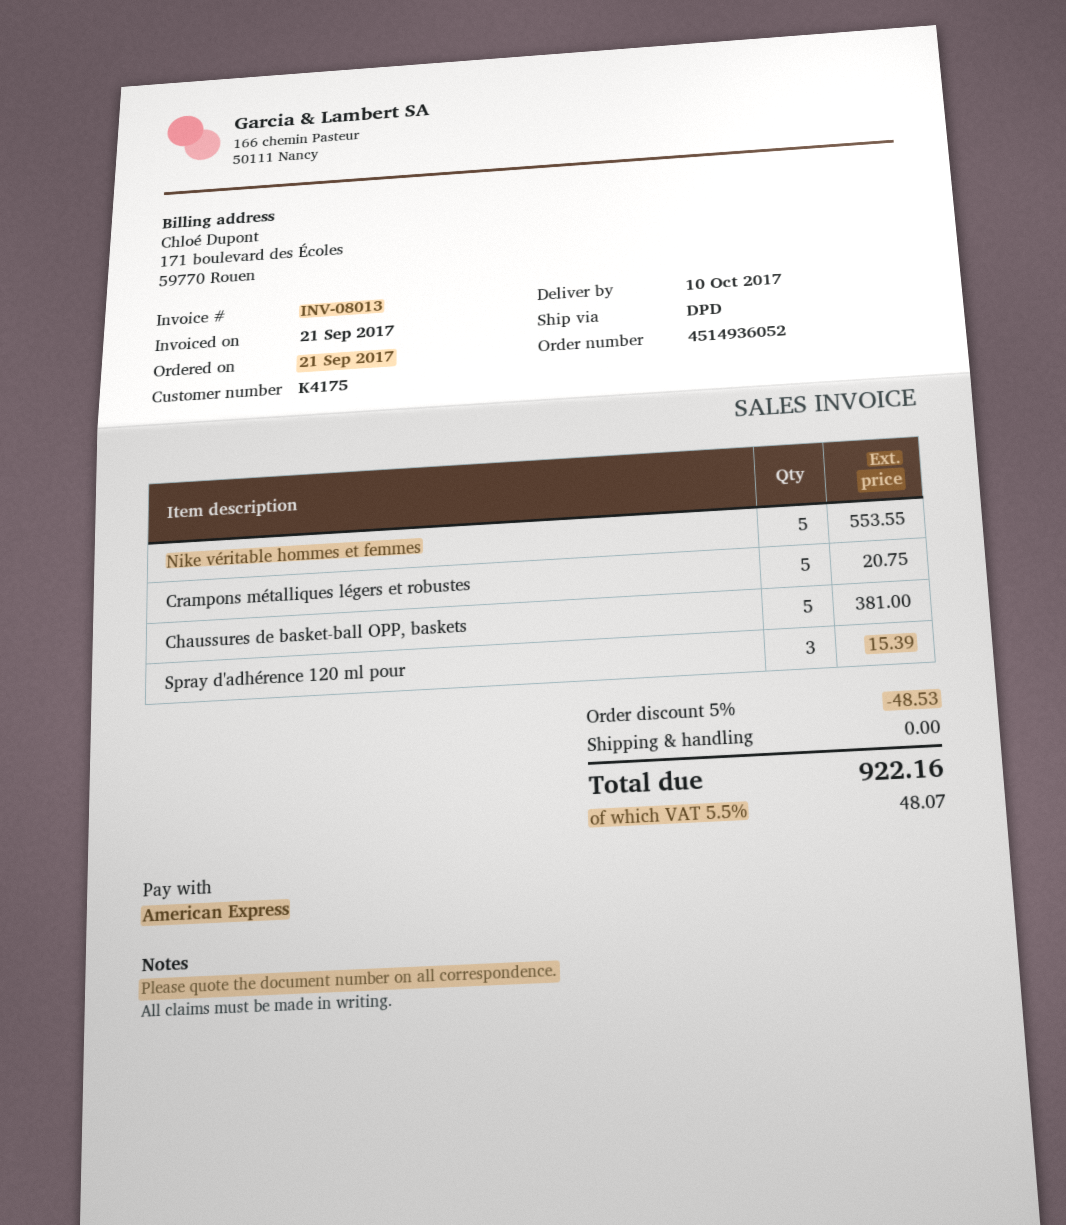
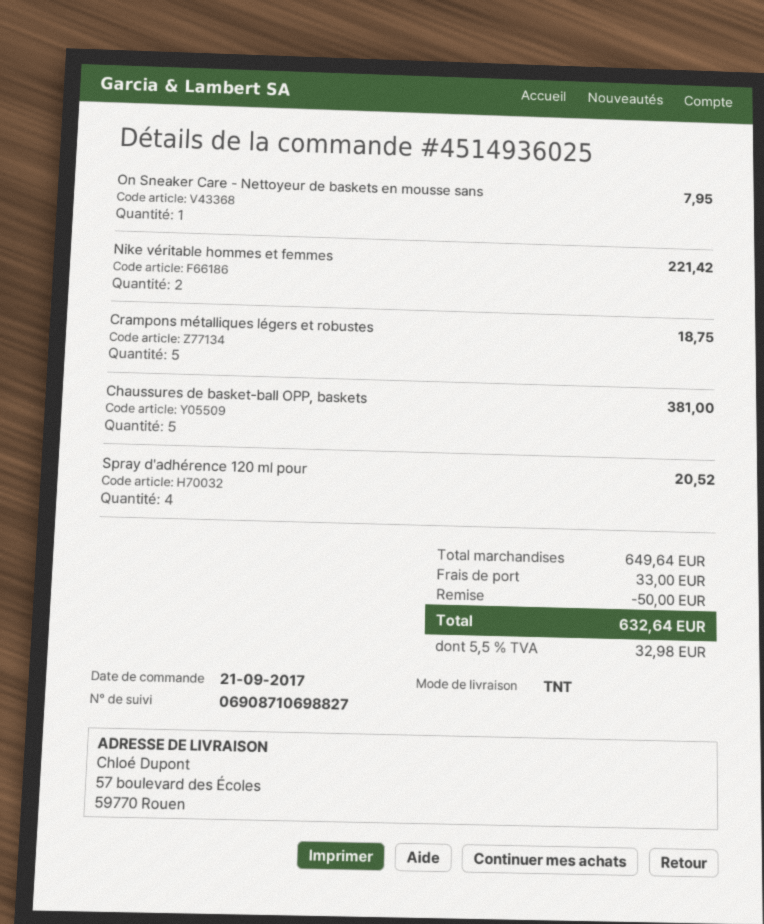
order number: 4514936052 -> 4514936025
shipping method: DPD -> TNT
Nike véritable hommes et femmes: 5 for 553.55 -> 2 for 221.42
Crampons métalliques légers et robustes: 5 for 20.75 -> 5 for 18.75
Spray d'adhérence 120 ml pour: 3 for 15.39 -> 4 for 20.52
On Sneaker Care - Nettoyeur de baskets en mousse sans: none -> 1 for 7.95
discount: 48.53 -> 50.00
shipping: 0.00 -> 33.00
tax: 5.5% = 48.07 -> 5.5% = 32.98
total: 922.16 -> 632.64

